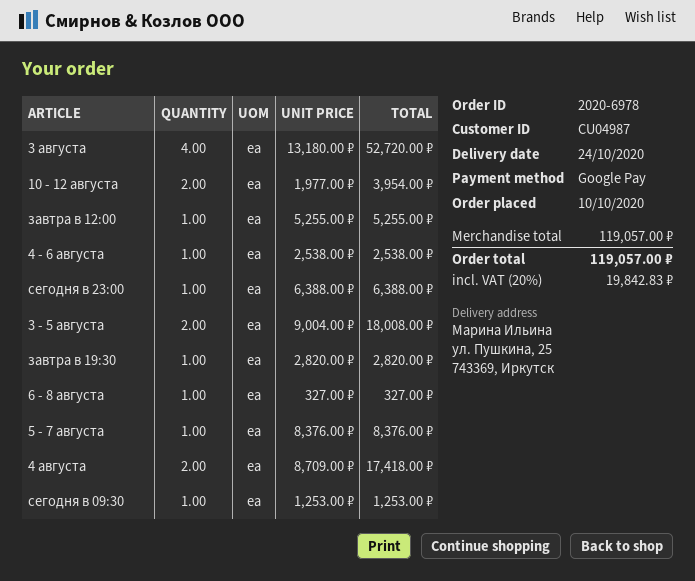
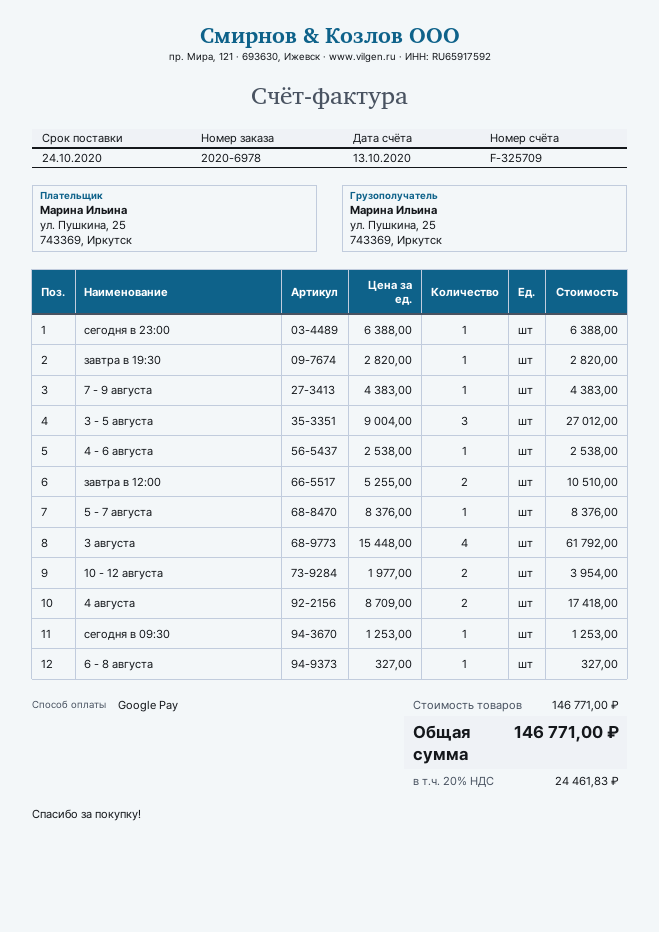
3 августа: 4 x 13180.00 = 52720.00 -> 4 x 15448.00 = 61792.00
завтра в 12:00: 1 x 5255.00 = 5255.00 -> 2 x 5255.00 = 10510.00
3 - 5 августа: 2 x 9004.00 = 18008.00 -> 3 x 9004.00 = 27012.00
7 - 9 августа: none -> 1 x 4383.00 = 4383.00
subtotal: 119057.00 -> 146771.00
tax: 20% = 19842.83 -> 20% = 24461.83
total: 119057.00 -> 146771.00

